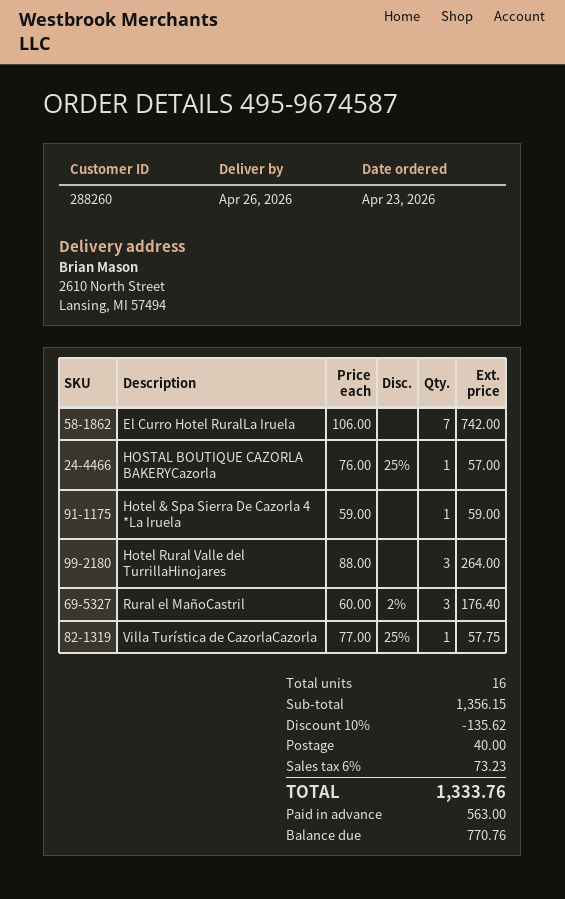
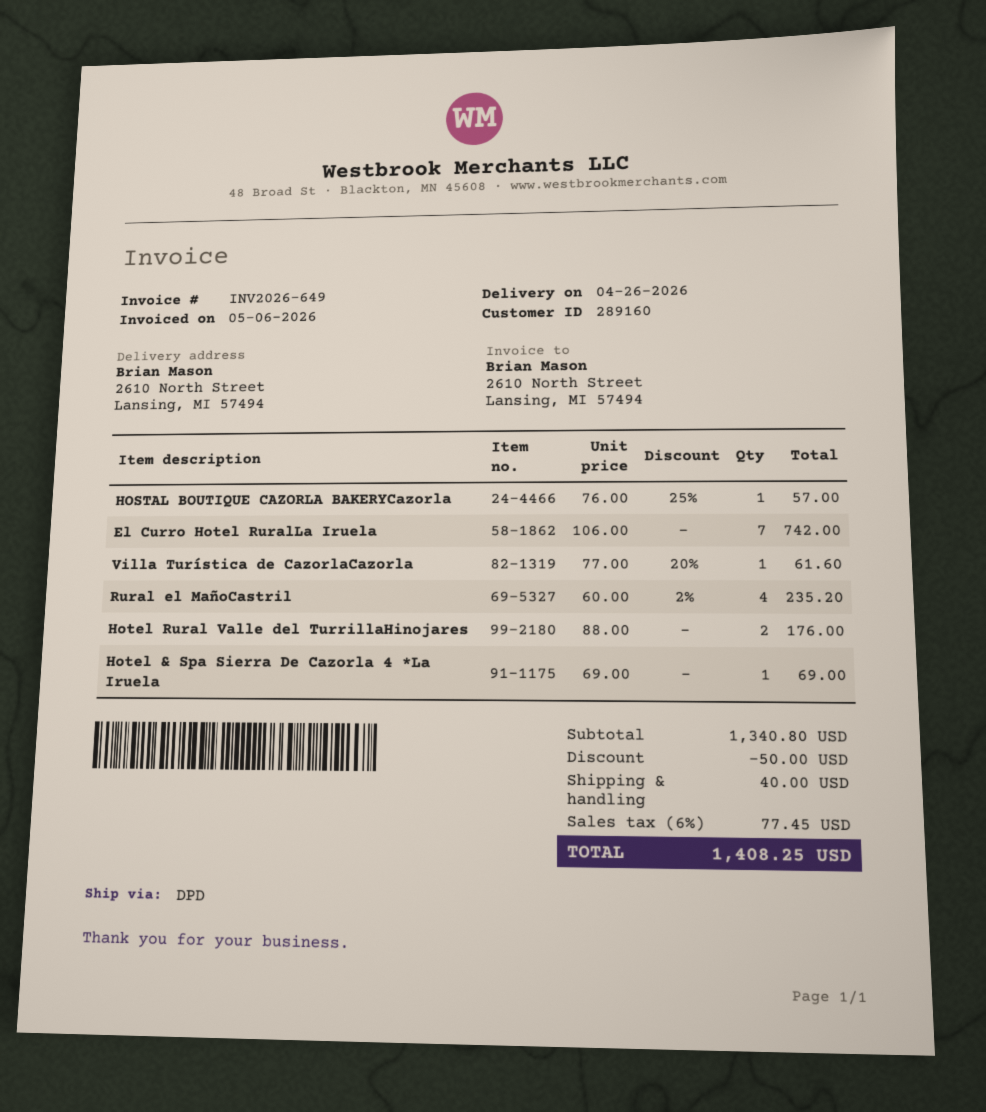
customer number: 288260 -> 289160
Hotel & Spa Sierra De Cazorla 4 *La Iruela: 1 x 59.00 = 59.00 -> 1 x 69.00 = 69.00
Hotel Rural Valle del TurrillaHinojares: 3 x 88.00 = 264.00 -> 2 x 88.00 = 176.00
Rural el MañoCastril: 3 x 60.00 - 2% = 176.40 -> 4 x 60.00 - 2% = 235.20
Villa Turística de CazorlaCazorla: 1 x 77.00 - 25% = 57.75 -> 1 x 77.00 - 20% = 61.60
subtotal: 1356.15 -> 1340.80
discount: 135.62 -> 50.00
tax: 6% = 73.23 -> 6% = 77.45
total: 1333.76 -> 1408.25

